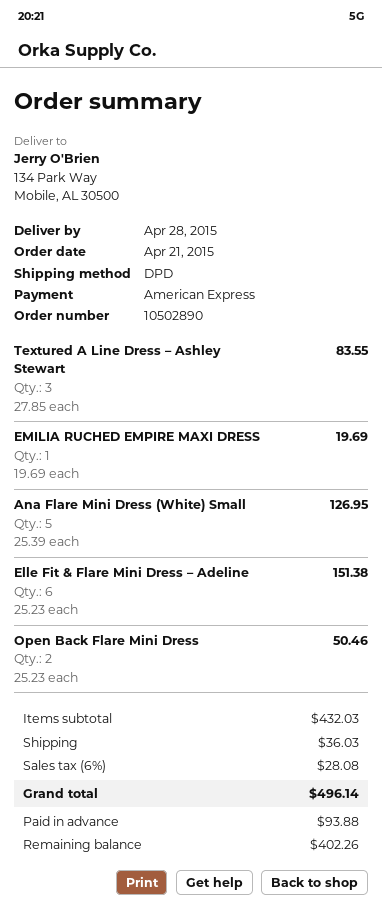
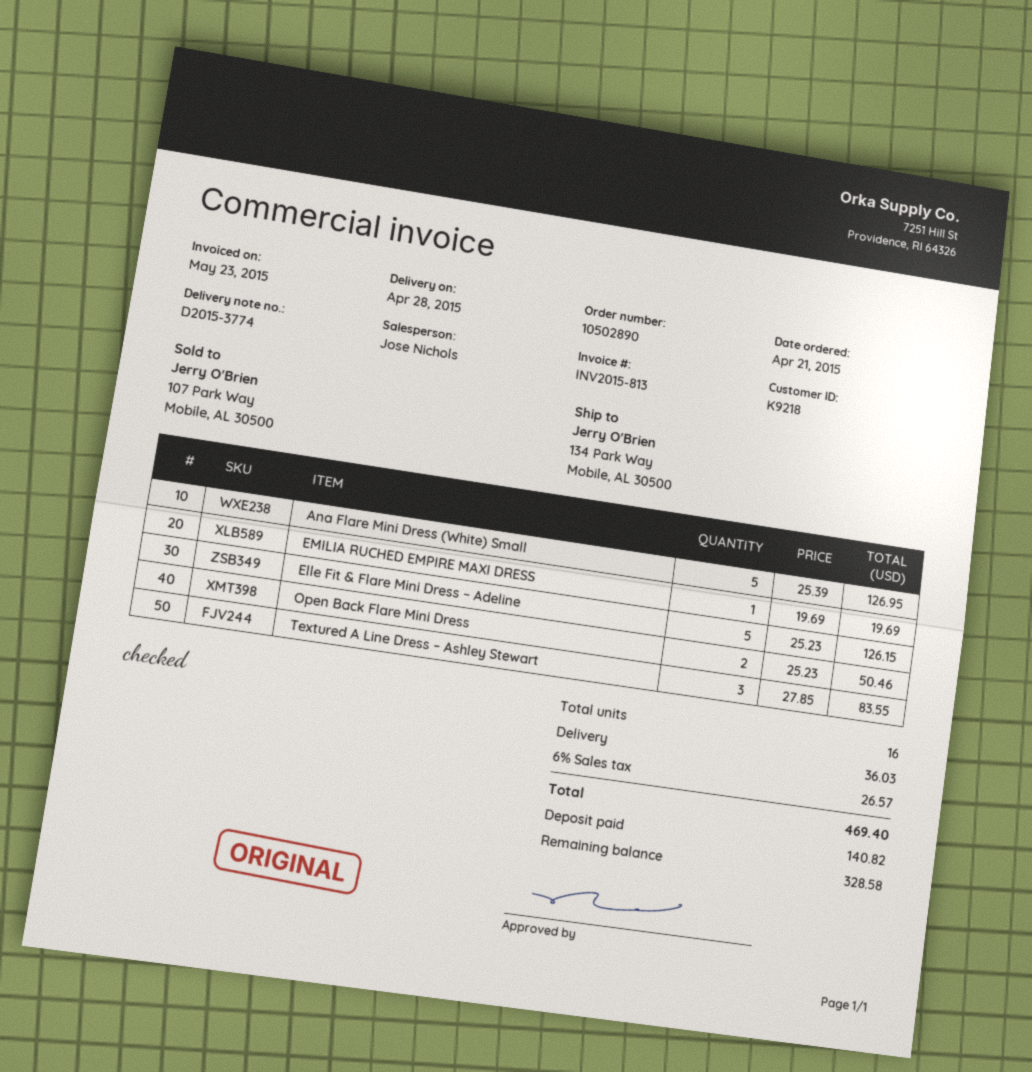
Elle Fit & Flare Mini Dress – Adeline: 6 x 25.23 = 151.38 -> 5 x 25.23 = 126.15
tax: 6% = 28.08 -> 6% = 26.57
total: 496.14 -> 469.40
deposit: 93.88 -> 140.82
balance: 402.26 -> 328.58

